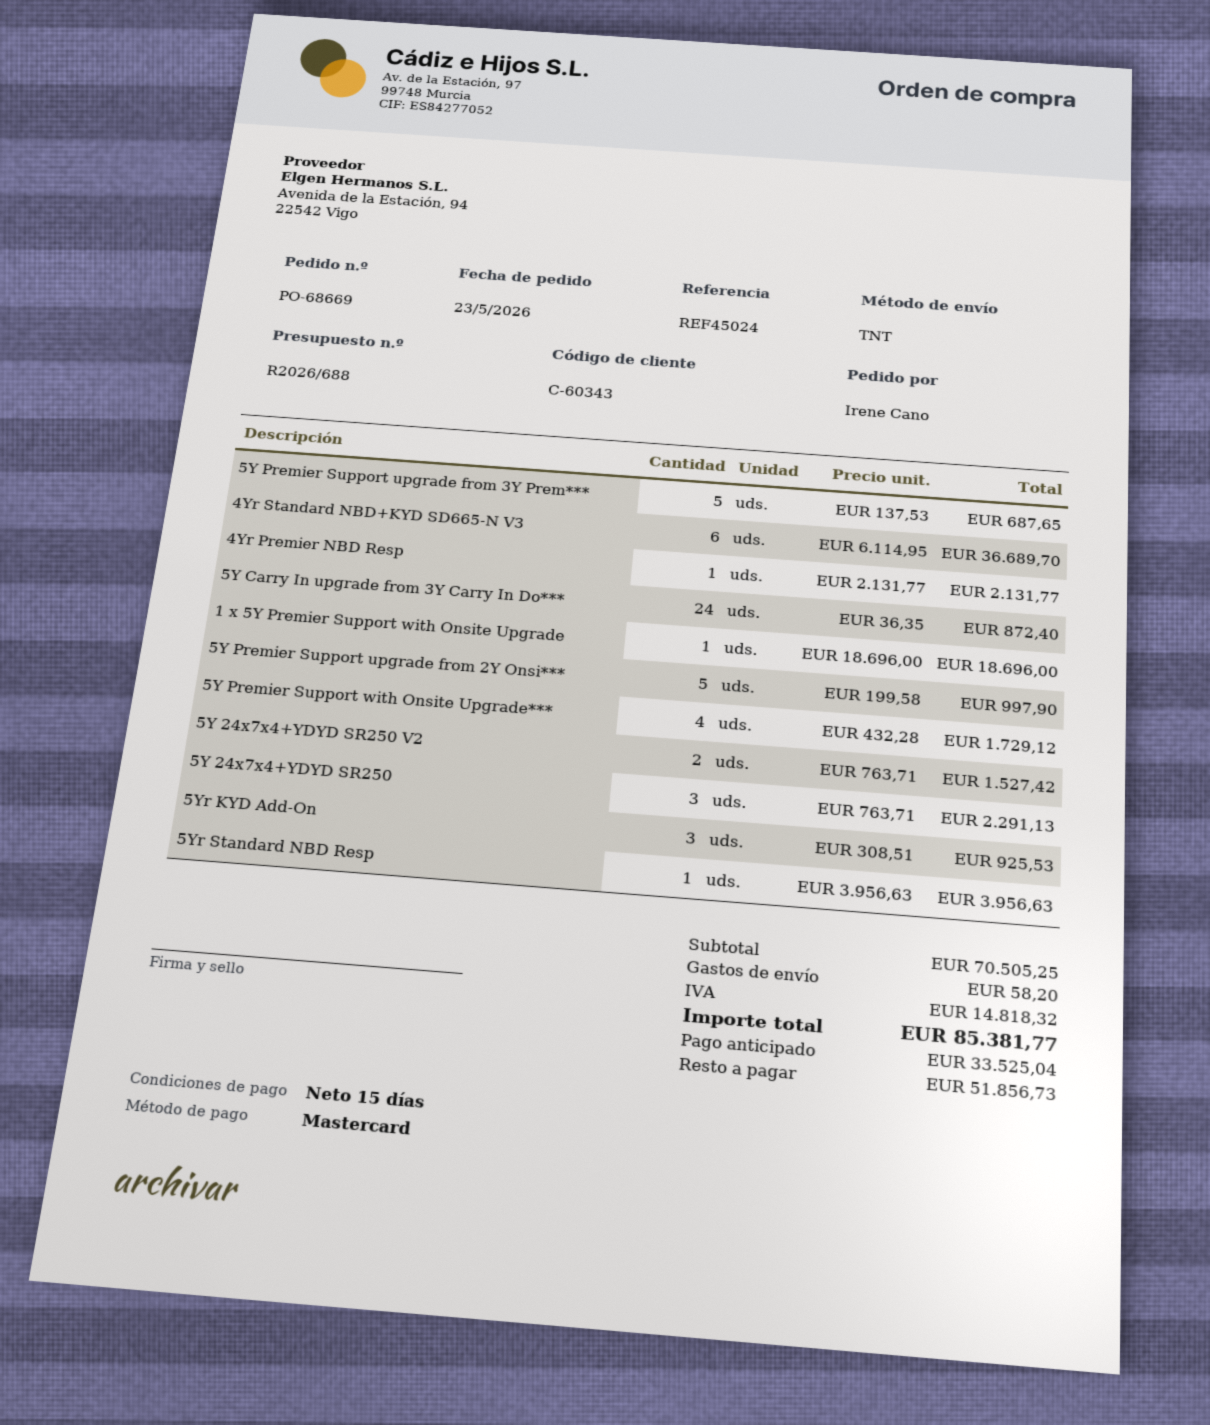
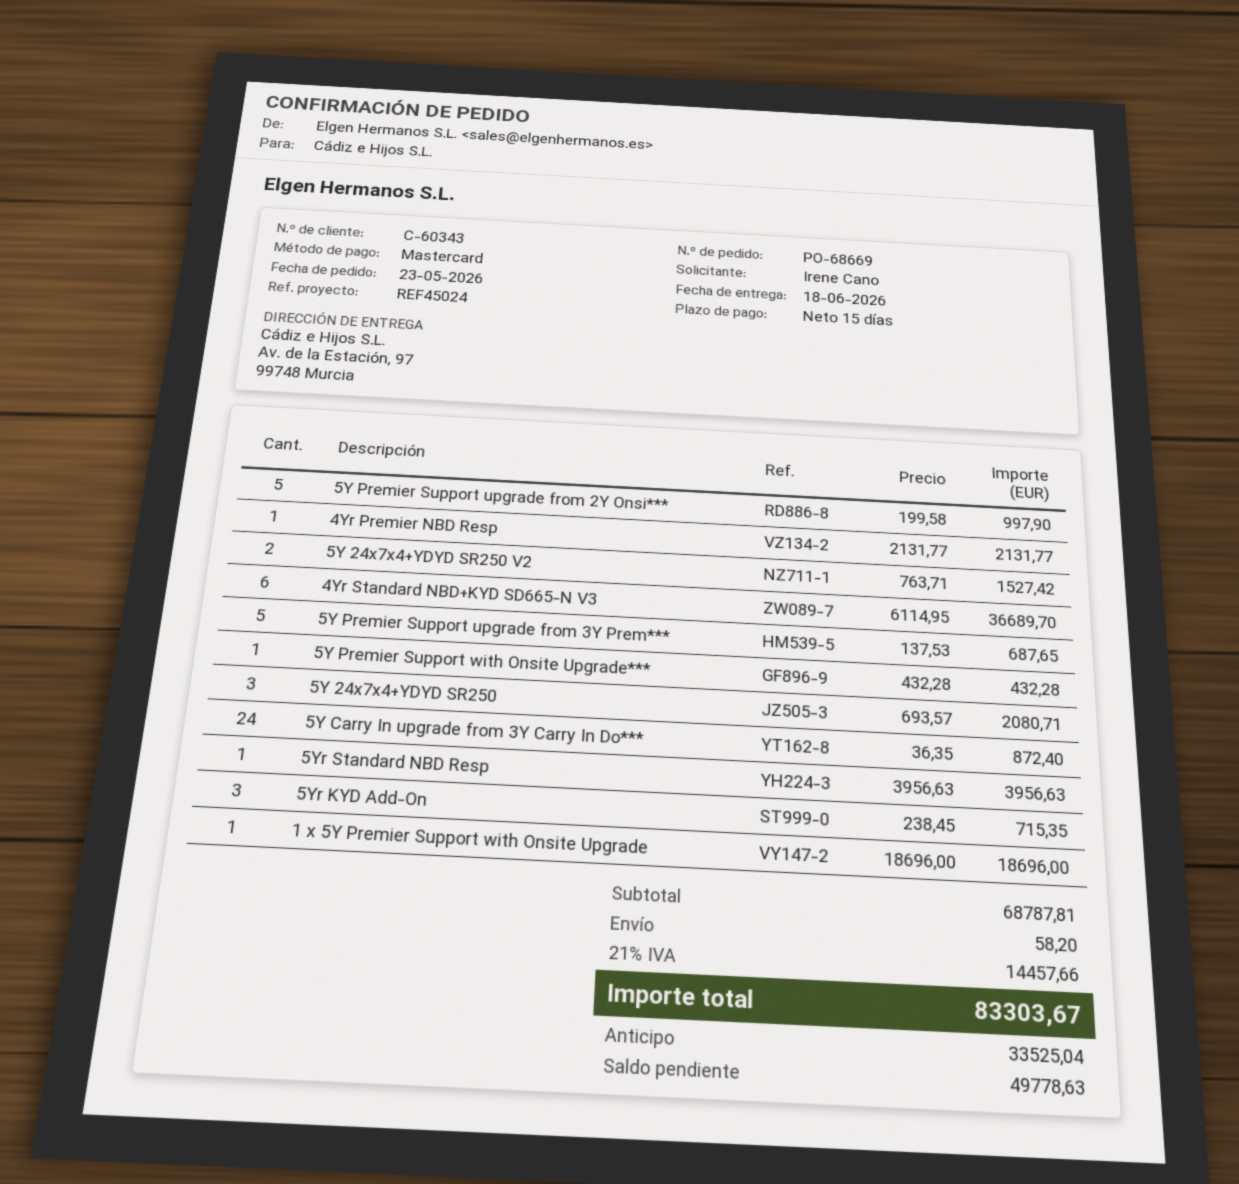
5Y Premier Support with Onsite Upgrade***: 4 x 432.28 = 1729.12 -> 1 x 432.28 = 432.28
5Y 24x7x4+YDYD SR250: 3 x 763.71 = 2291.13 -> 3 x 693.57 = 2080.71
5Yr KYD Add-On: 3 x 308.51 = 925.53 -> 3 x 238.45 = 715.35
subtotal: 70505.25 -> 68787.81
tax: 14818.32 -> 14457.66
total: 85381.77 -> 83303.67
balance: 51856.73 -> 49778.63

